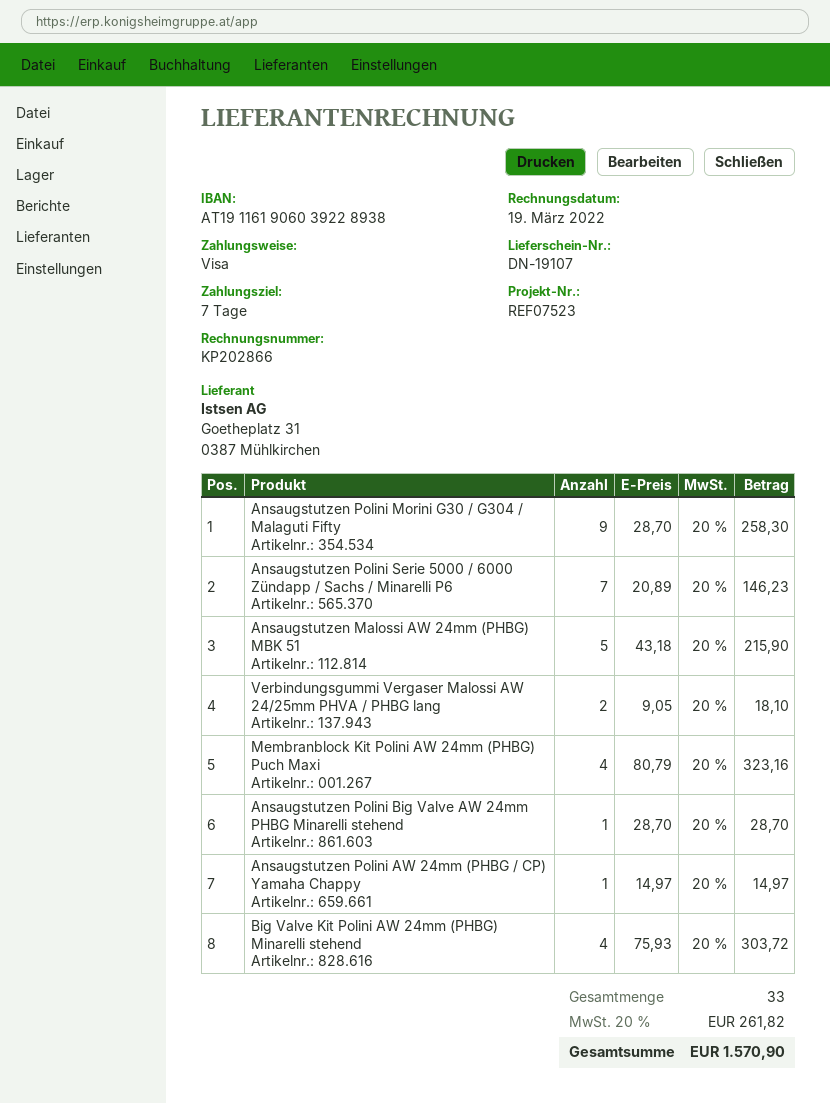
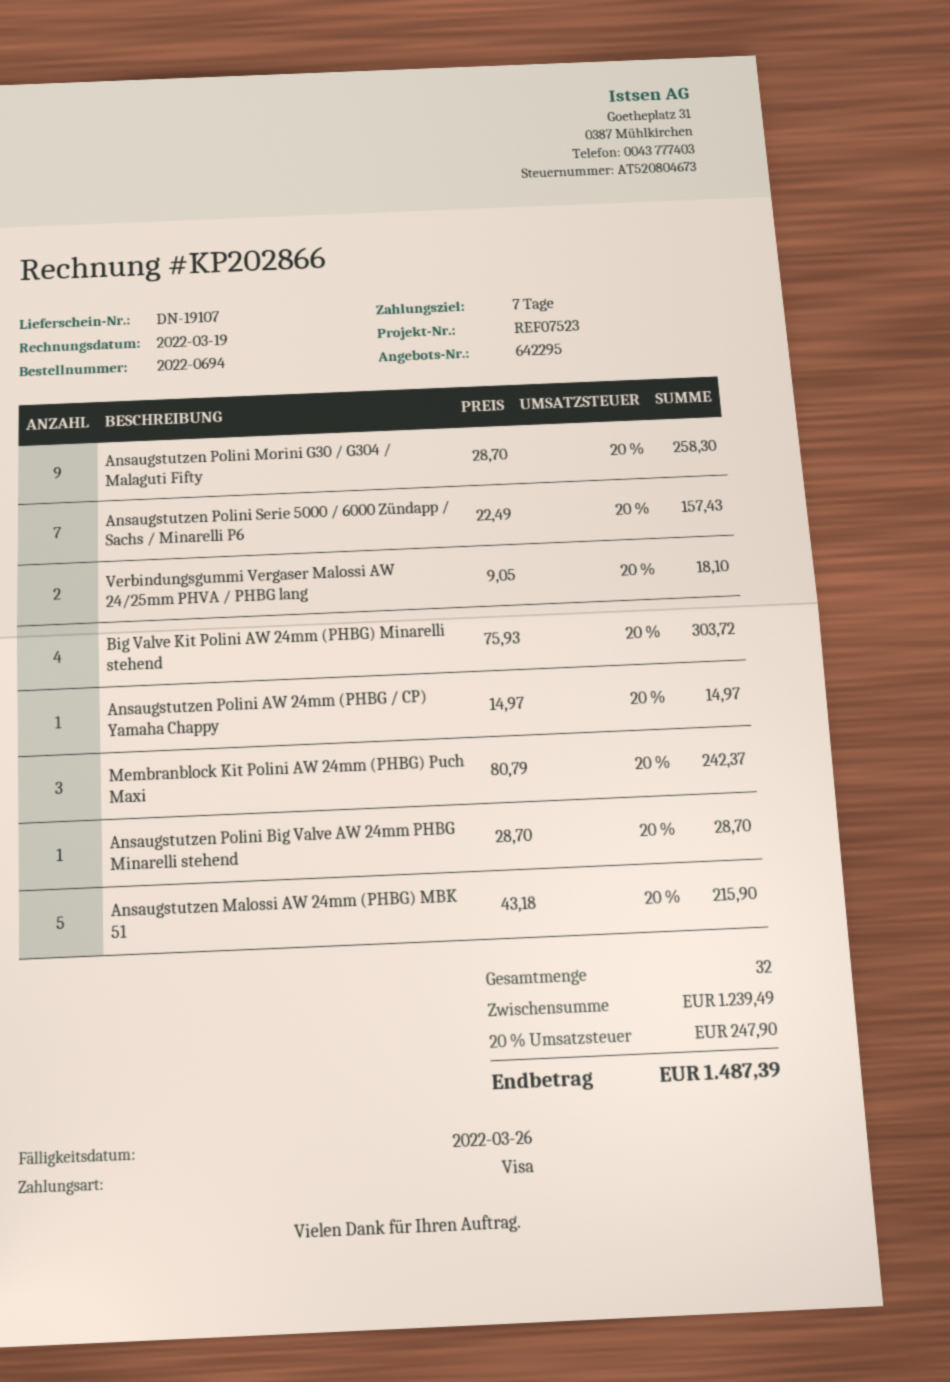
Ansaugstutzen Polini Serie 5000 / 6000 Zündapp / Sachs / Minarelli P6: 7 x 20.89 = 146.23 -> 7 x 22.49 = 157.43
Membranblock Kit Polini AW 24mm (PHBG) Puch Maxi: 4 x 80.79 = 323.16 -> 3 x 80.79 = 242.37
total quantity: 33 -> 32
tax: 20% = 261.82 -> 20% = 247.90
total: 1570.90 -> 1487.39

